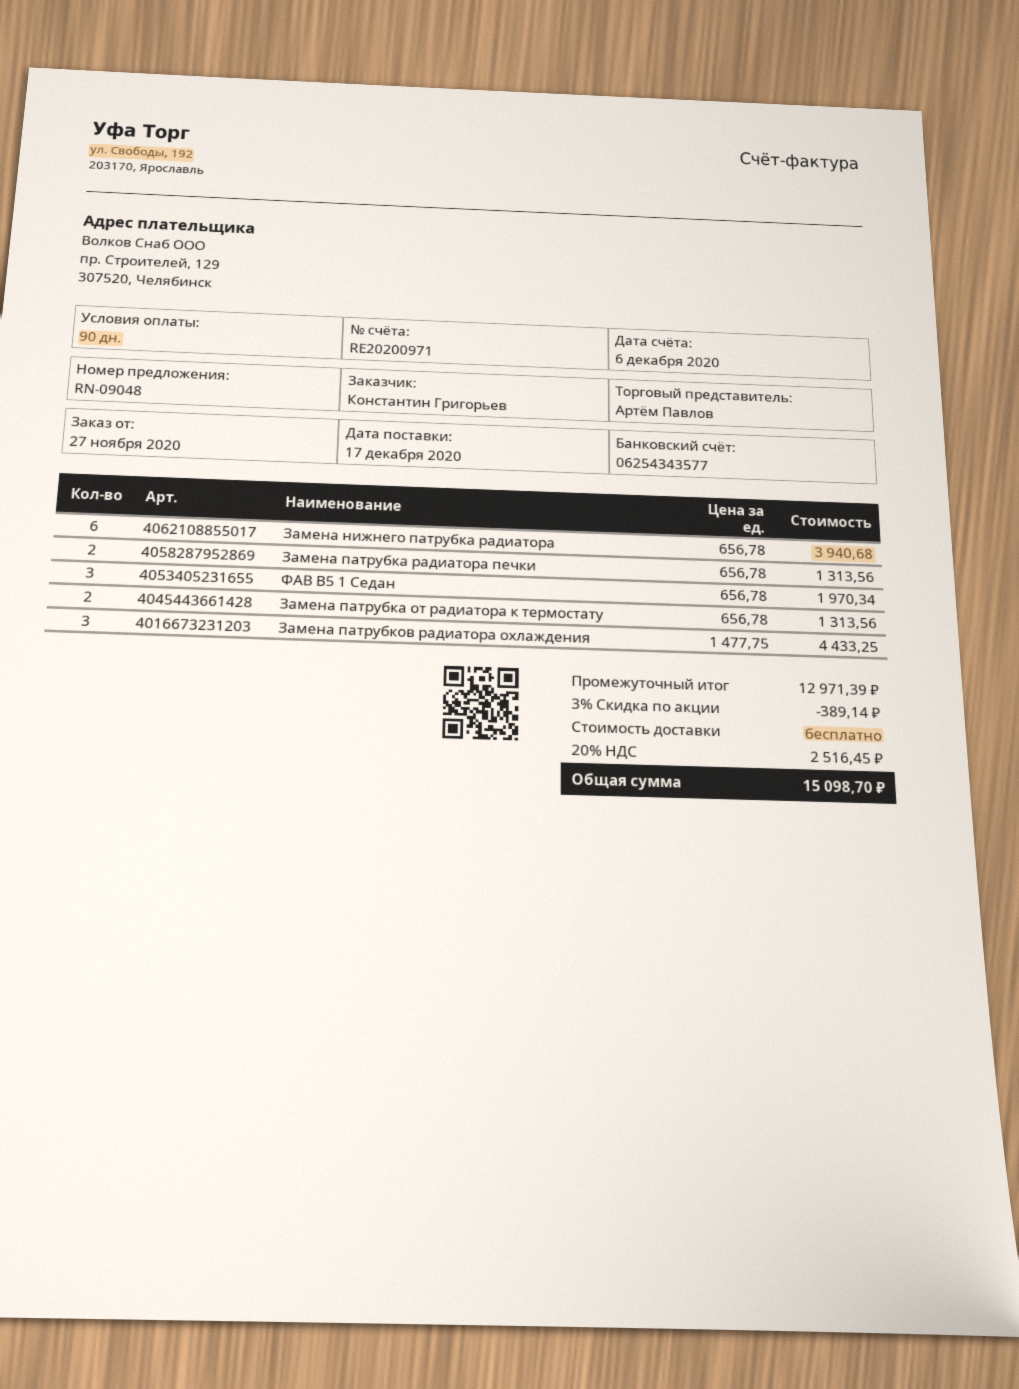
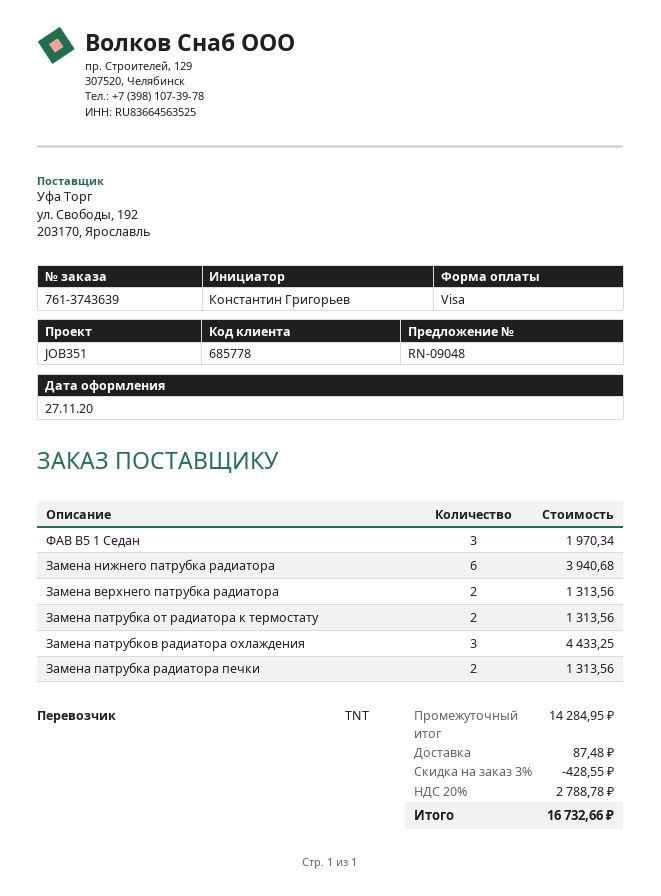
Замена верхнего патрубка радиатора: none -> 2 for 1313.56
subtotal: 12971.39 -> 14284.95
discount: 3% = 389.14 -> 3% = 428.55
shipping: 0.00 -> 87.48
tax: 20% = 2516.45 -> 20% = 2788.78
total: 15098.70 -> 16732.66

